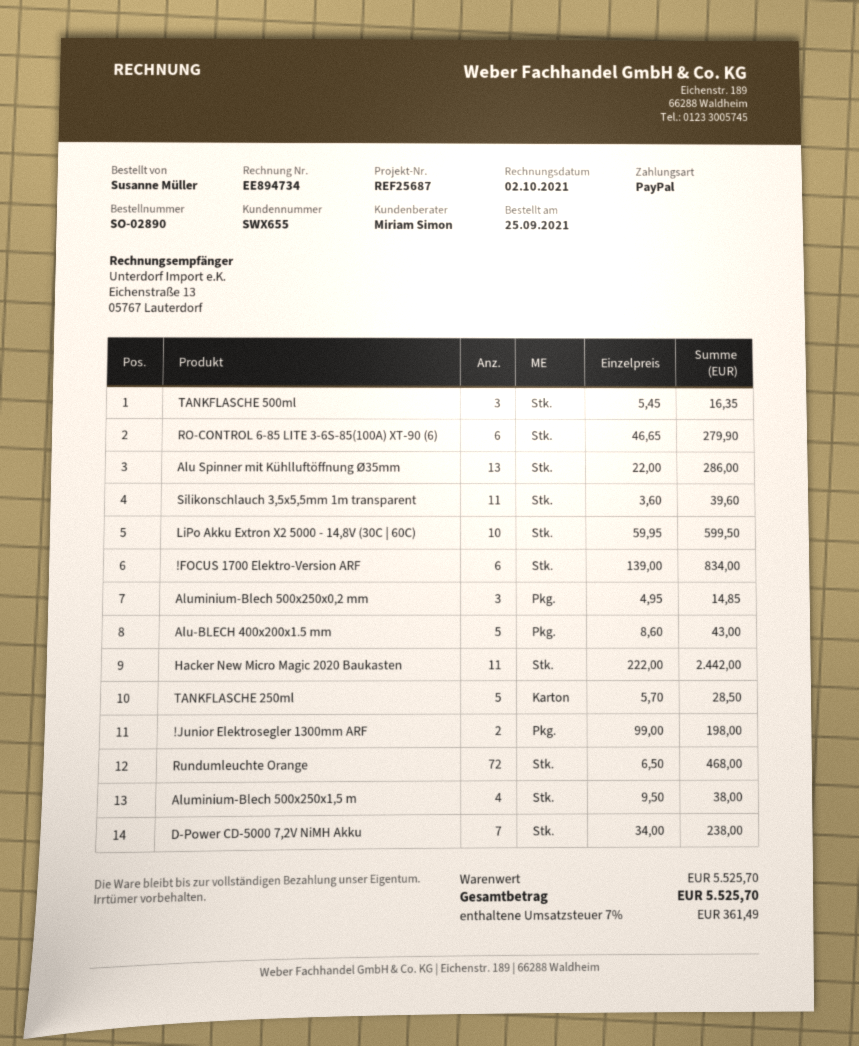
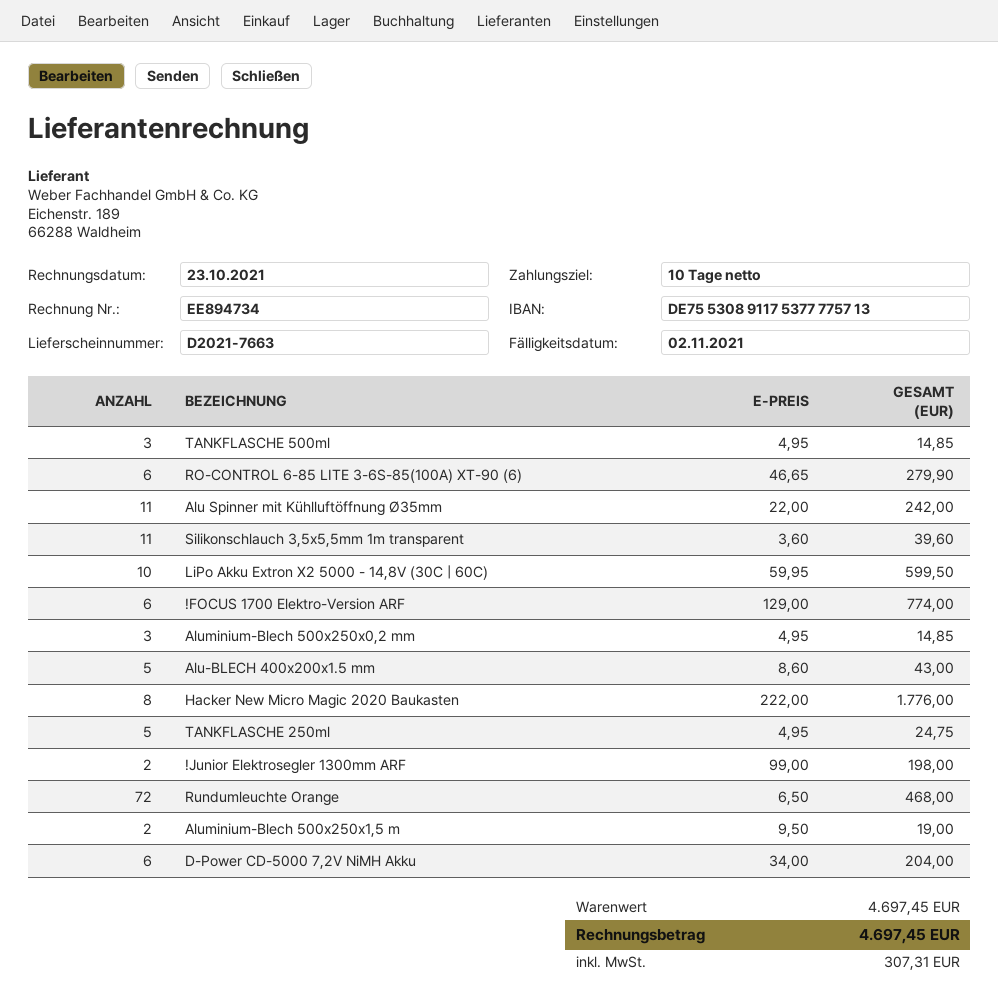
invoice date: 2021-10-02 -> 2021-10-23
TANKFLASCHE 500ml: 3 x 5.45 = 16.35 -> 3 x 4.95 = 14.85
Alu Spinner mit Kühlluftöffnung Ø35mm: 13 x 22.00 = 286.00 -> 11 x 22.00 = 242.00
!FOCUS 1700 Elektro-Version ARF: 6 x 139.00 = 834.00 -> 6 x 129.00 = 774.00
Hacker New Micro Magic 2020 Baukasten: 11 x 222.00 = 2442.00 -> 8 x 222.00 = 1776.00
TANKFLASCHE 250ml: 5 x 5.70 = 28.50 -> 5 x 4.95 = 24.75
Aluminium-Blech 500x250x1,5 m: 4 x 9.50 = 38.00 -> 2 x 9.50 = 19.00
D-Power CD-5000 7,2V NiMH Akku: 7 x 34.00 = 238.00 -> 6 x 34.00 = 204.00
subtotal: 5525.70 -> 4697.45
tax: 361.49 -> 307.31
total: 5525.70 -> 4697.45

